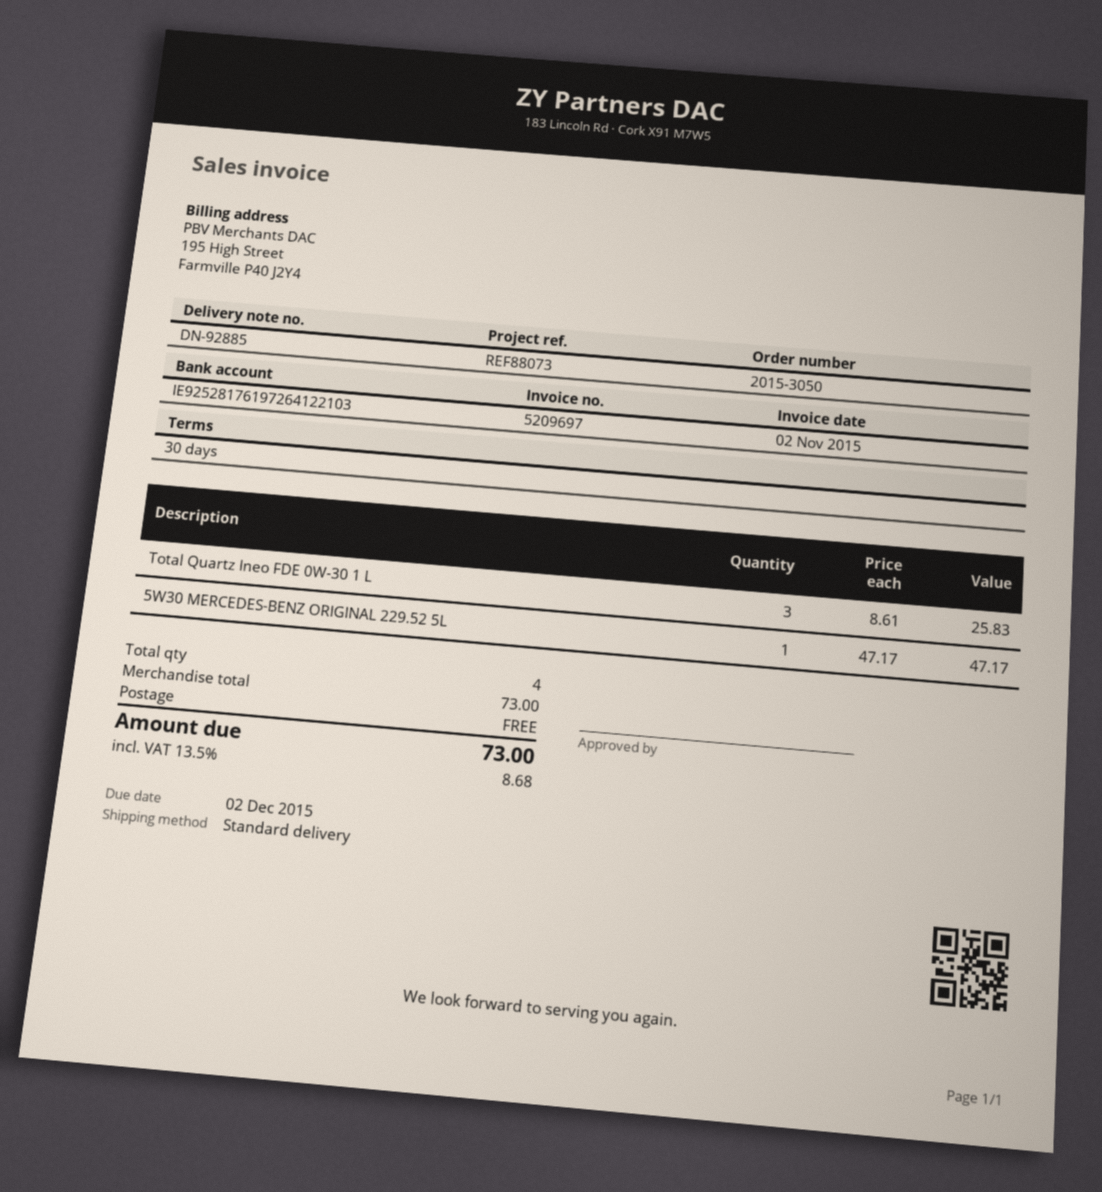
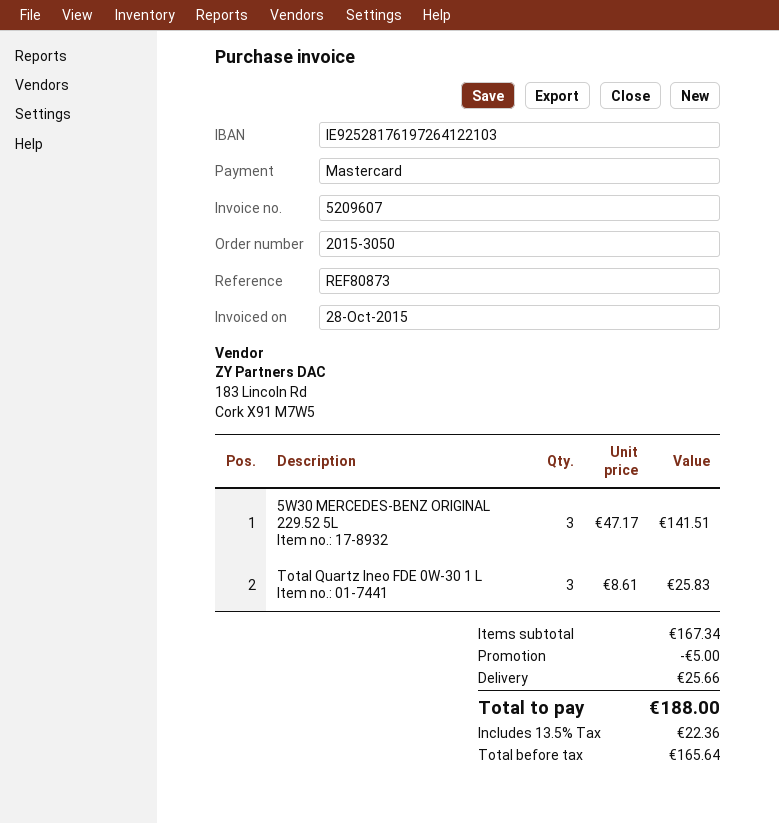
invoice number: 5209697 -> 5209607
invoice date: 2015-11-02 -> 2015-10-28
reference: REF88073 -> REF80873
5W30 MERCEDES-BENZ ORIGINAL 229.52 5L: 1 x 47.17 = 47.17 -> 3 x 47.17 = 141.51
subtotal: 73.00 -> 167.34
discount: none -> 5.00
shipping: 0.00 -> 25.66
tax: 13.5% = 8.68 -> 13.5% = 22.36
total: 73.00 -> 188.00

